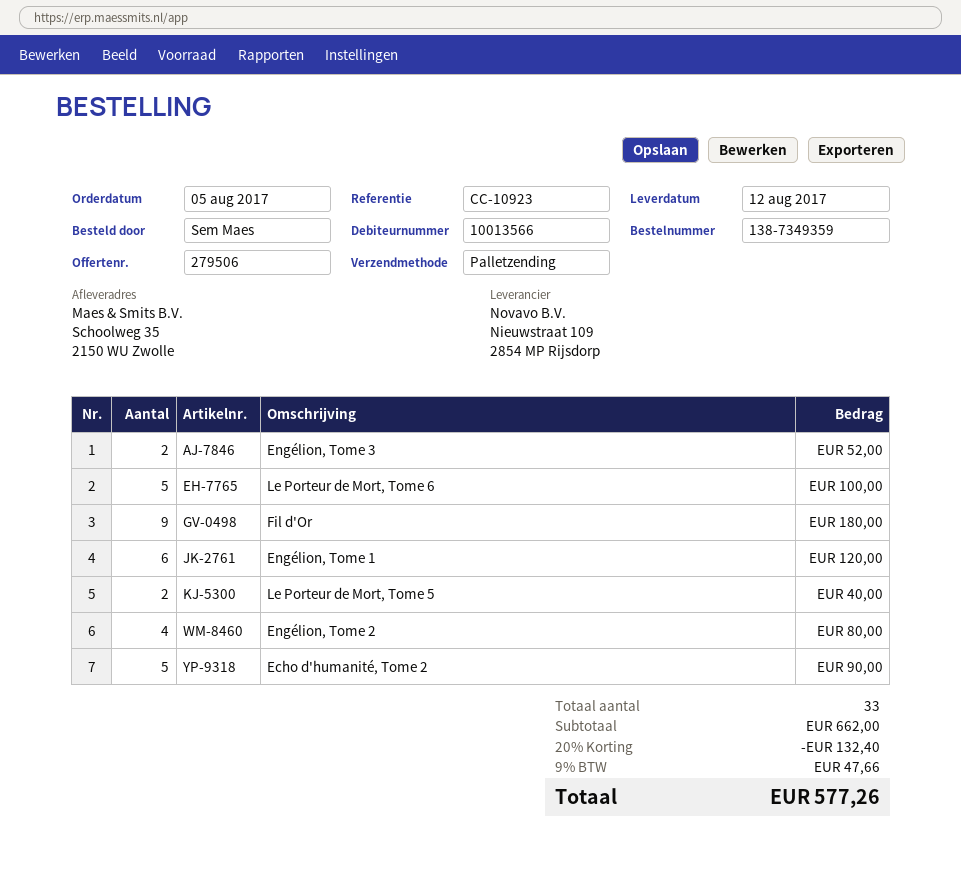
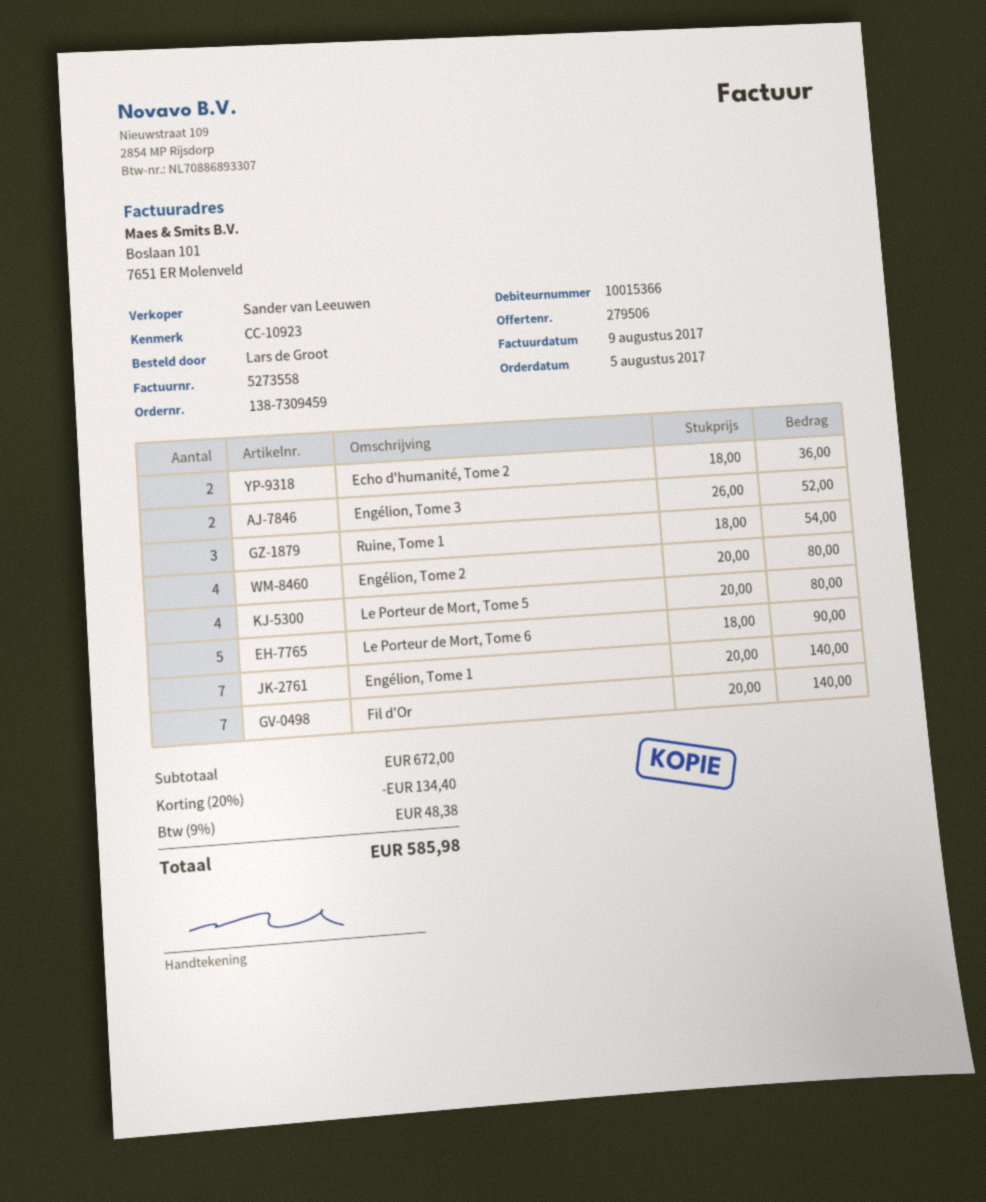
order number: 138-7349359 -> 138-7309459
customer number: 10013566 -> 10015366
ordered by: Sem Maes -> Lars de Groot
Le Porteur de Mort, Tome 6: 5 for 100.00 -> 5 for 90.00
Fil d'Or: 9 for 180.00 -> 7 for 140.00
Engélion, Tome 1: 6 for 120.00 -> 7 for 140.00
Le Porteur de Mort, Tome 5: 2 for 40.00 -> 4 for 80.00
Echo d'humanité, Tome 2: 5 for 90.00 -> 2 for 36.00
Ruine, Tome 1: none -> 3 for 54.00
subtotal: 662.00 -> 672.00
discount: 20% = 132.40 -> 20% = 134.40
tax: 9% = 47.66 -> 9% = 48.38
total: 577.26 -> 585.98

